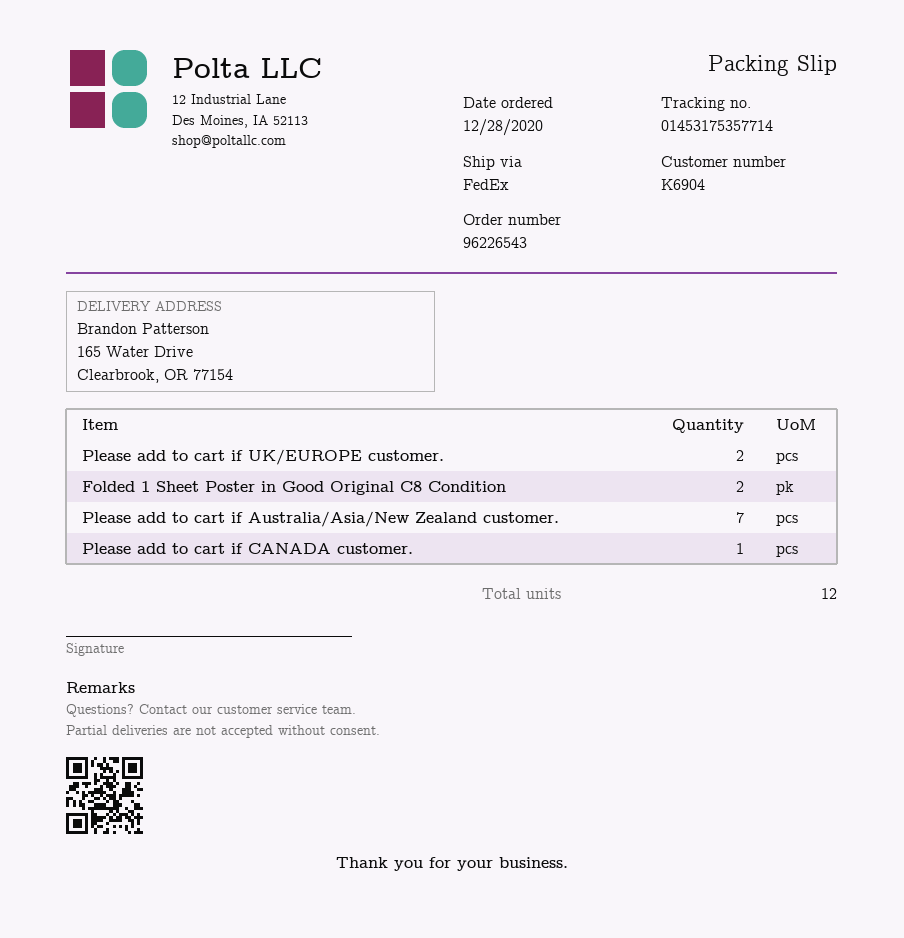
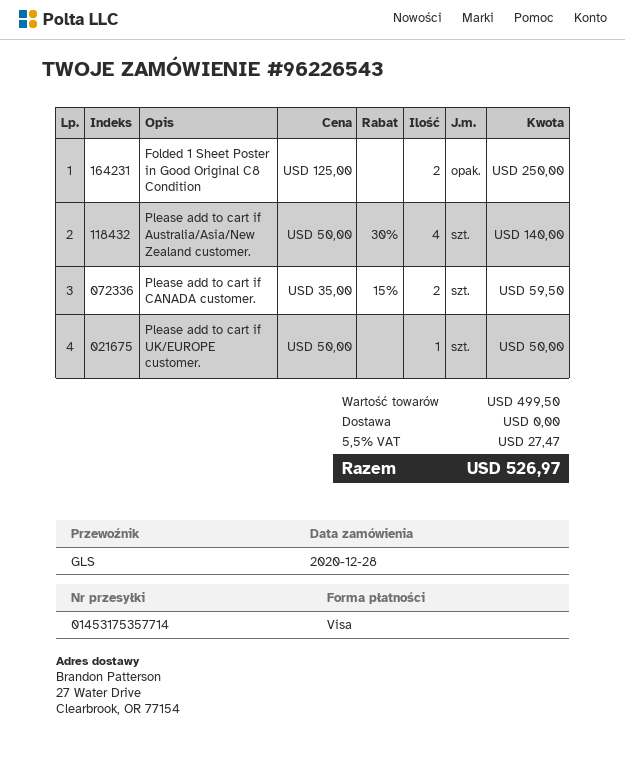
shipping method: FedEx -> GLS
ship to: 165 Water Drive, Clearbrook, OR 77154 -> 27 Water Drive, Clearbrook, OR 77154
Please add to cart if UK/EUROPE customer.: 2 -> 1
Please add to cart if Australia/Asia/New Zealand customer.: 7 -> 4
Please add to cart if CANADA customer.: 1 -> 2

